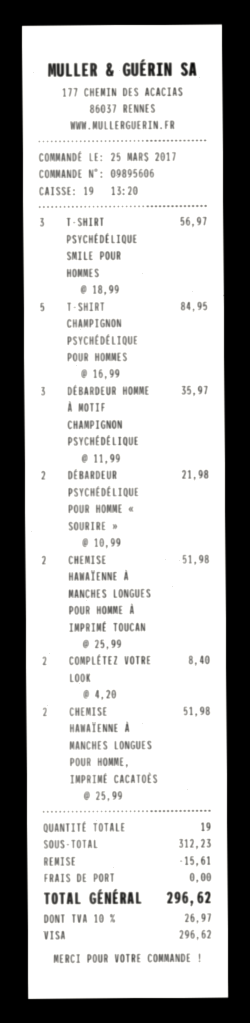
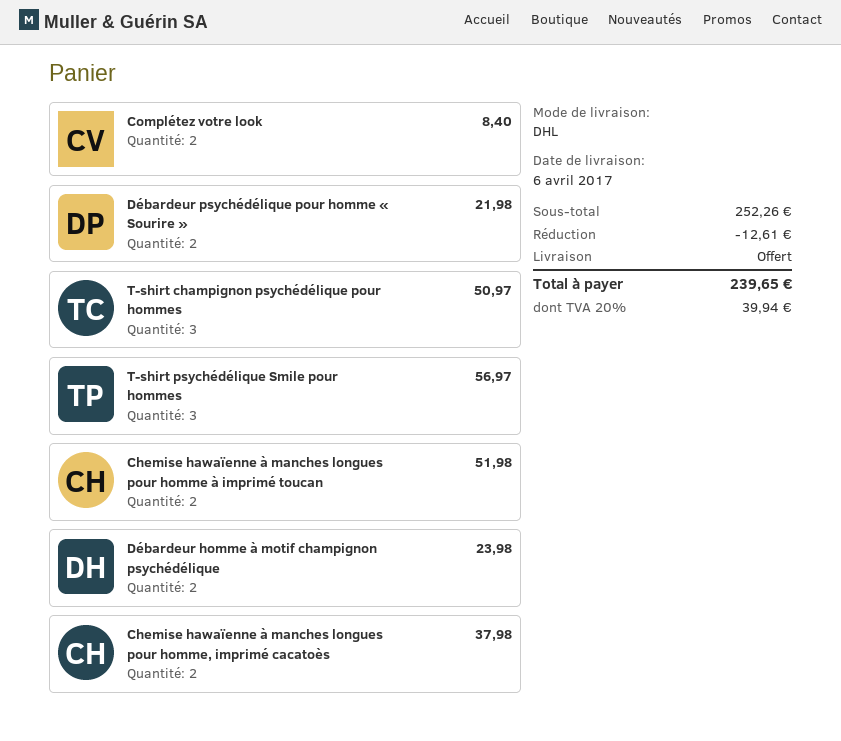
T-SHIRT CHAMPIGNON PSYCHÉDÉLIQUE POUR HOMMES: 5 for 84.95 -> 3 for 50.97
DÉBARDEUR HOMME À MOTIF CHAMPIGNON PSYCHÉDÉLIQUE: 3 for 35.97 -> 2 for 23.98
CHEMISE HAWAÏENNE À MANCHES LONGUES POUR HOMME, IMPRIMÉ CACATOÈS: 2 for 51.98 -> 2 for 37.98
subtotal: 312.23 -> 252.26
discount: 15.61 -> 12.61
tax: 10% = 26.97 -> 20% = 39.94
total: 296.62 -> 239.65

